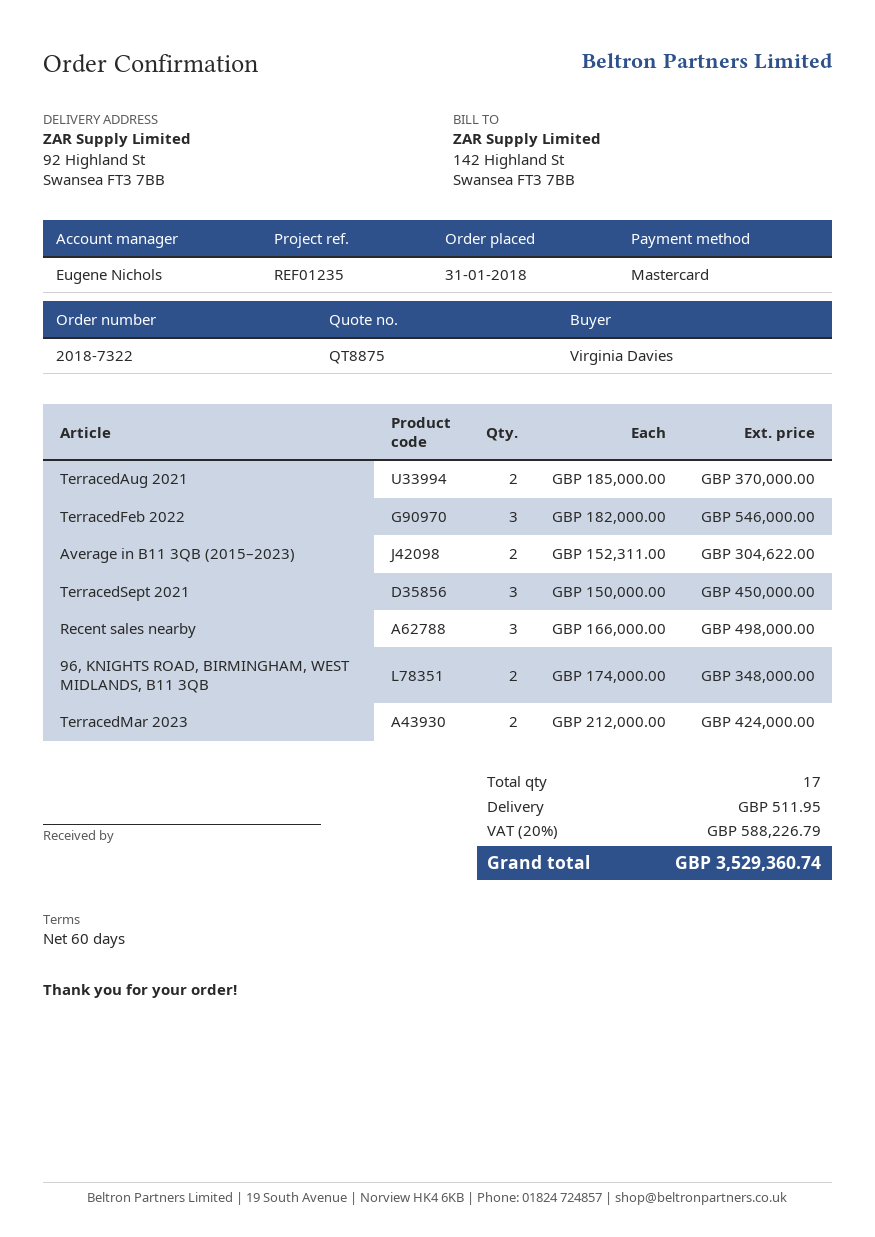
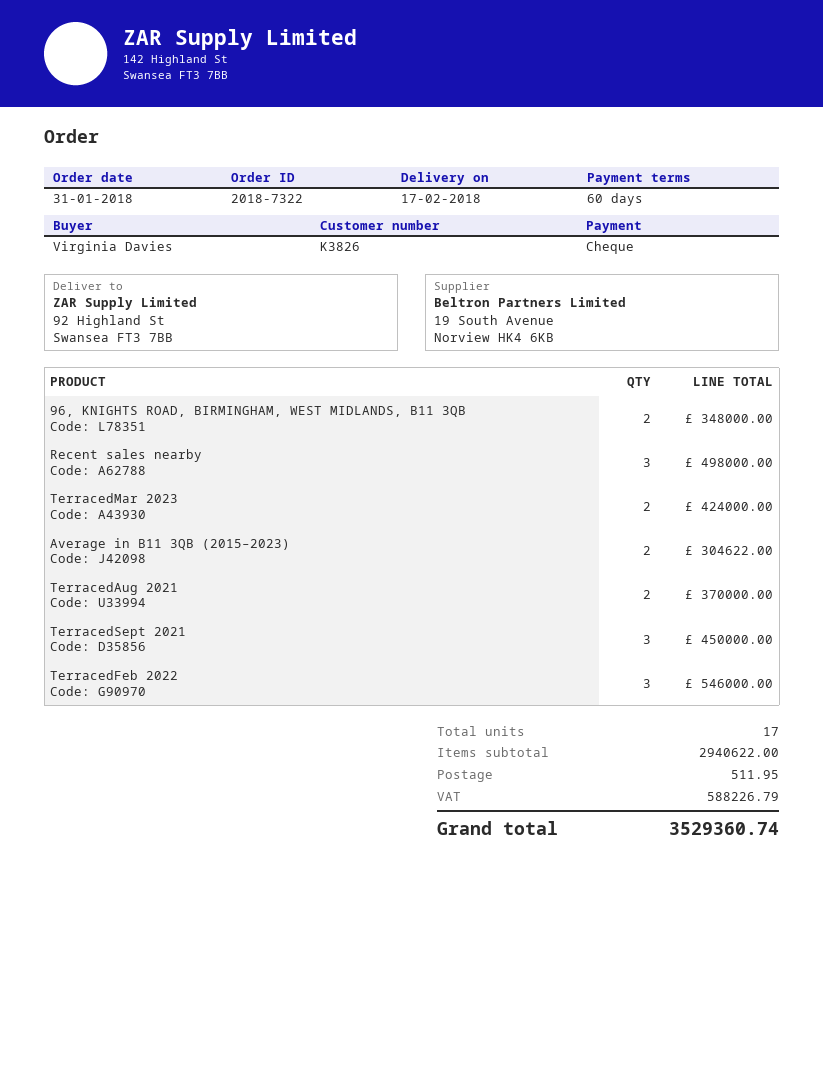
payment method: Mastercard -> cheque

